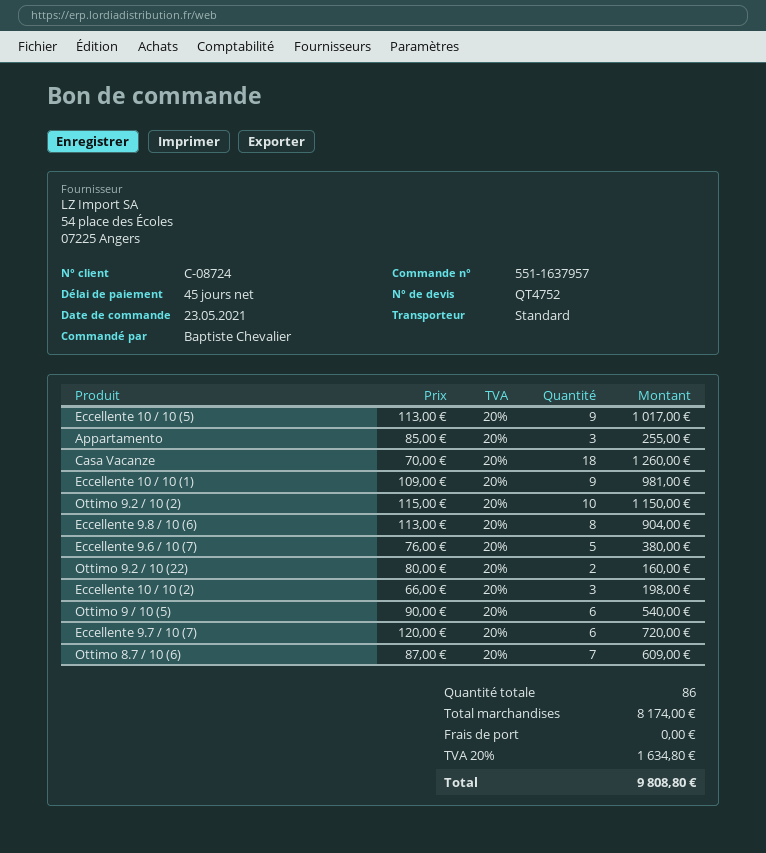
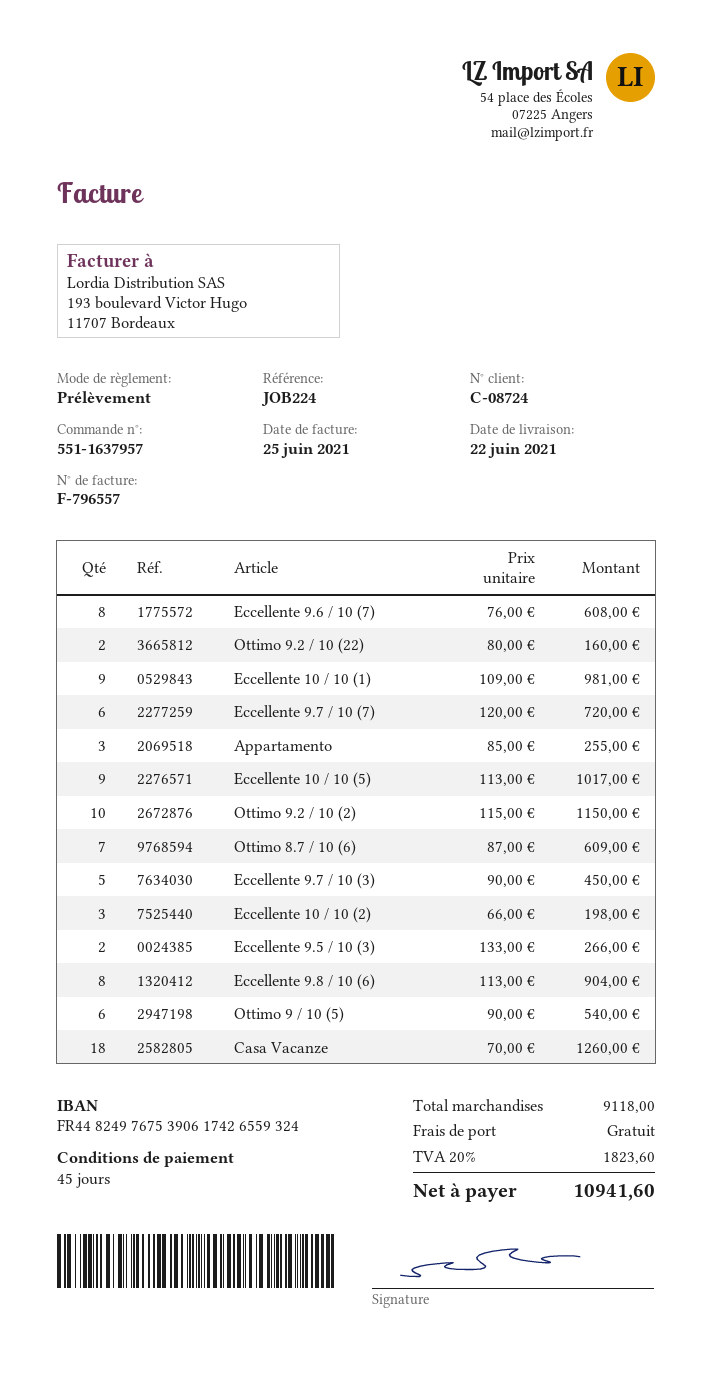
Eccellente 9.6 / 10 (7): 5 x 76.00 = 380.00 -> 8 x 76.00 = 608.00
Eccellente 9.7 / 10 (3): none -> 5 x 90.00 = 450.00
Eccellente 9.5 / 10 (3): none -> 2 x 133.00 = 266.00
subtotal: 8174.00 -> 9118.00
tax: 20% = 1634.80 -> 20% = 1823.60
total: 9808.80 -> 10941.60

